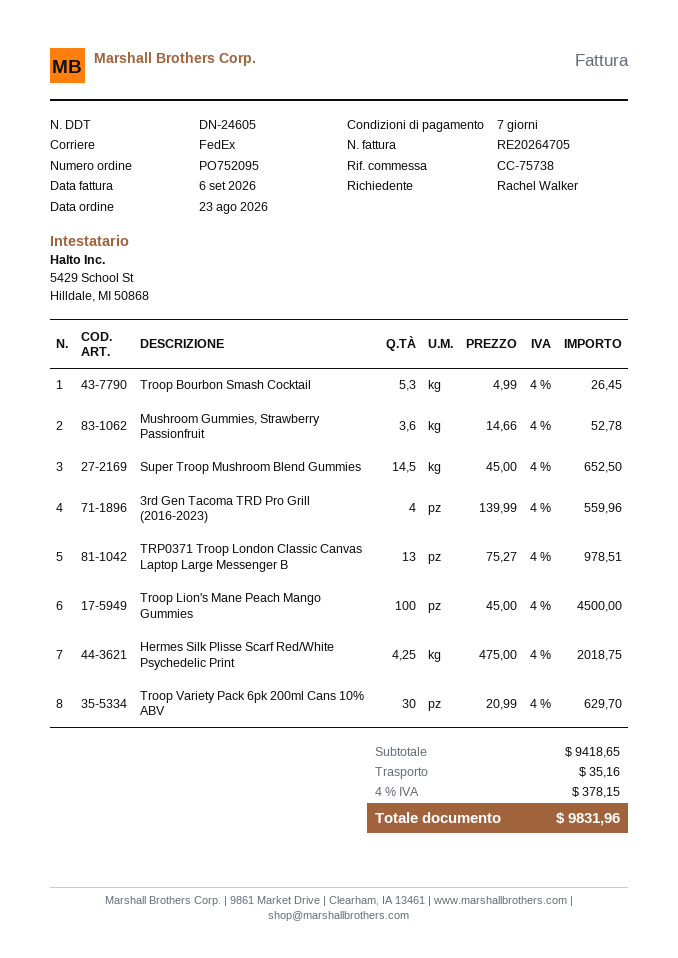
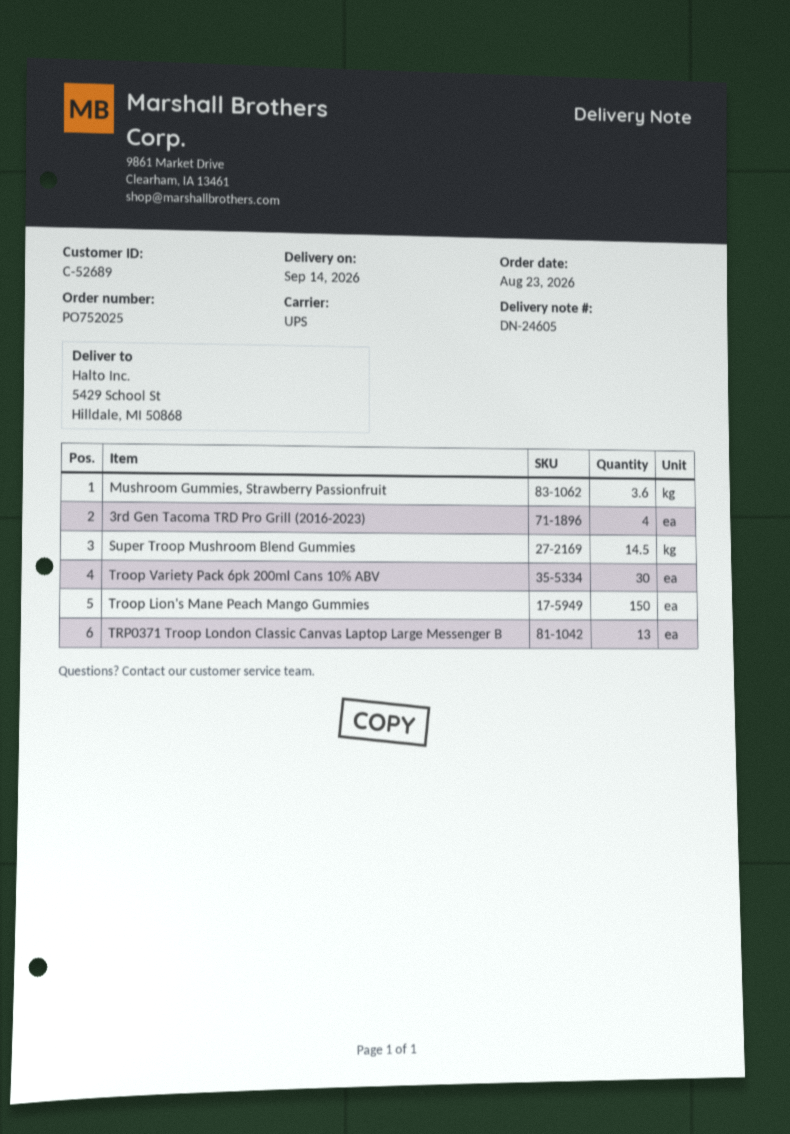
order number: PO752095 -> PO752025
shipping method: FedEx -> UPS
Troop Bourbon Smash Cocktail: 5.3 -> none
Troop Lion's Mane Peach Mango Gummies: 100 -> 150
Hermes Silk Plisse Scarf Red/White Psychedelic Print: 4.25 -> none

